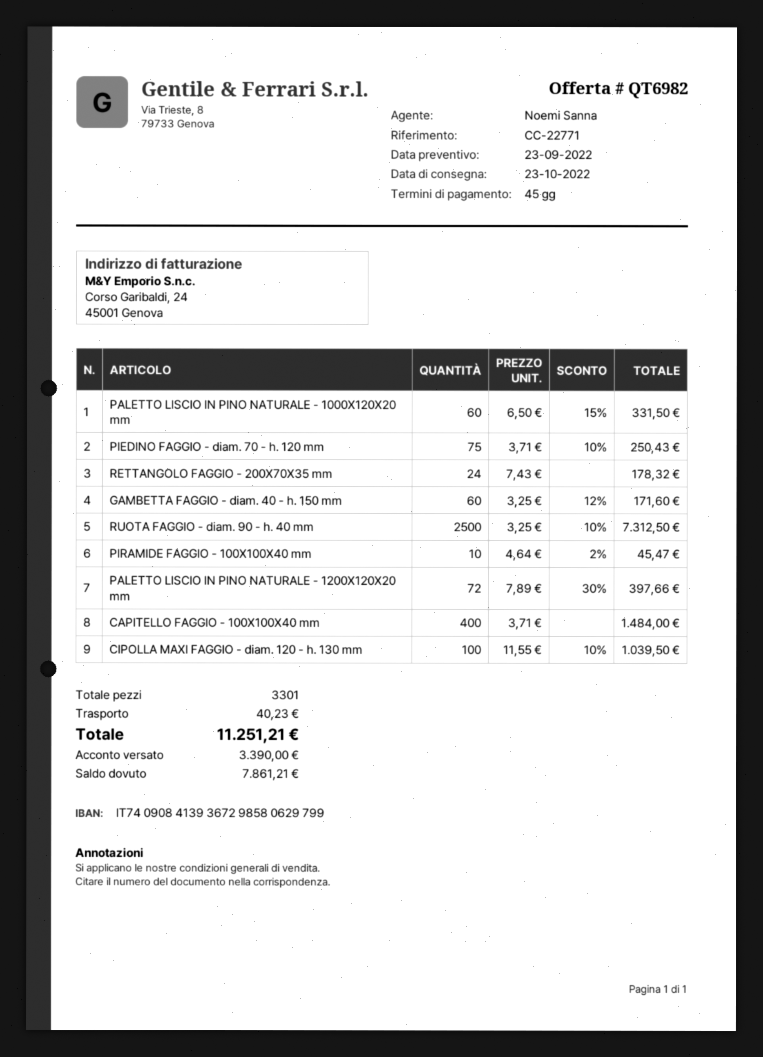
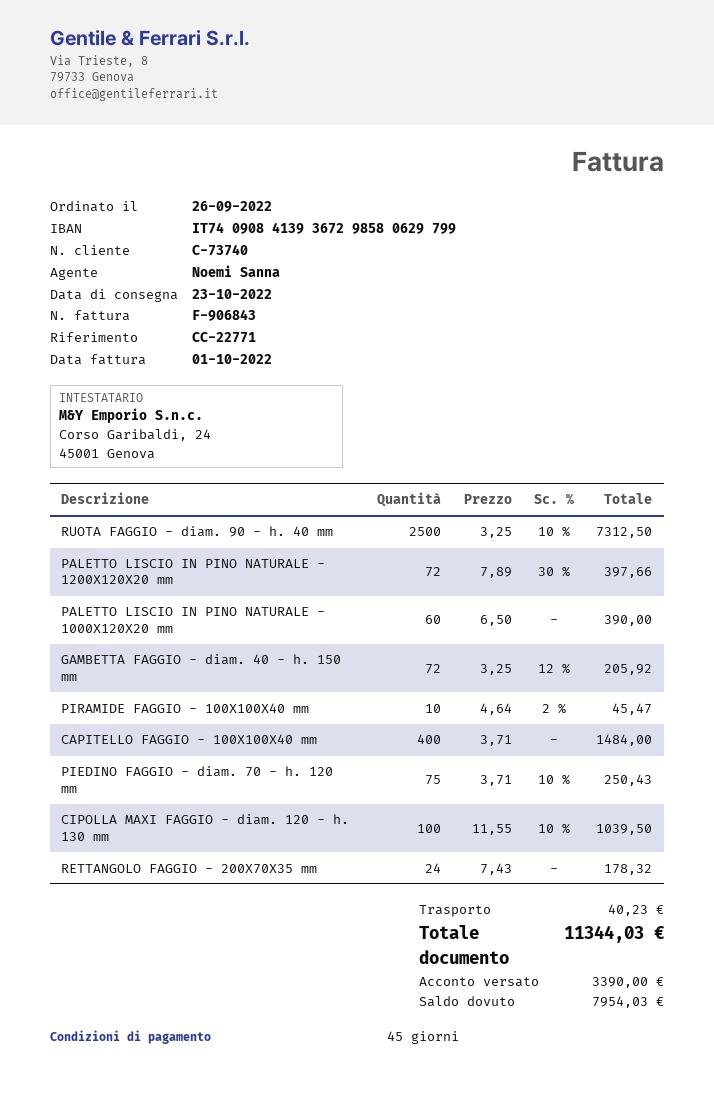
PALETTO LISCIO IN PINO NATURALE - 1000X120X20 mm: 60 x 6.50 - 15% = 331.50 -> 60 x 6.50 = 390.00
GAMBETTA FAGGIO - diam. 40 - h. 150 mm: 60 x 3.25 - 12% = 171.60 -> 72 x 3.25 - 12% = 205.92
total: 11251.21 -> 11344.03
balance: 7861.21 -> 7954.03

